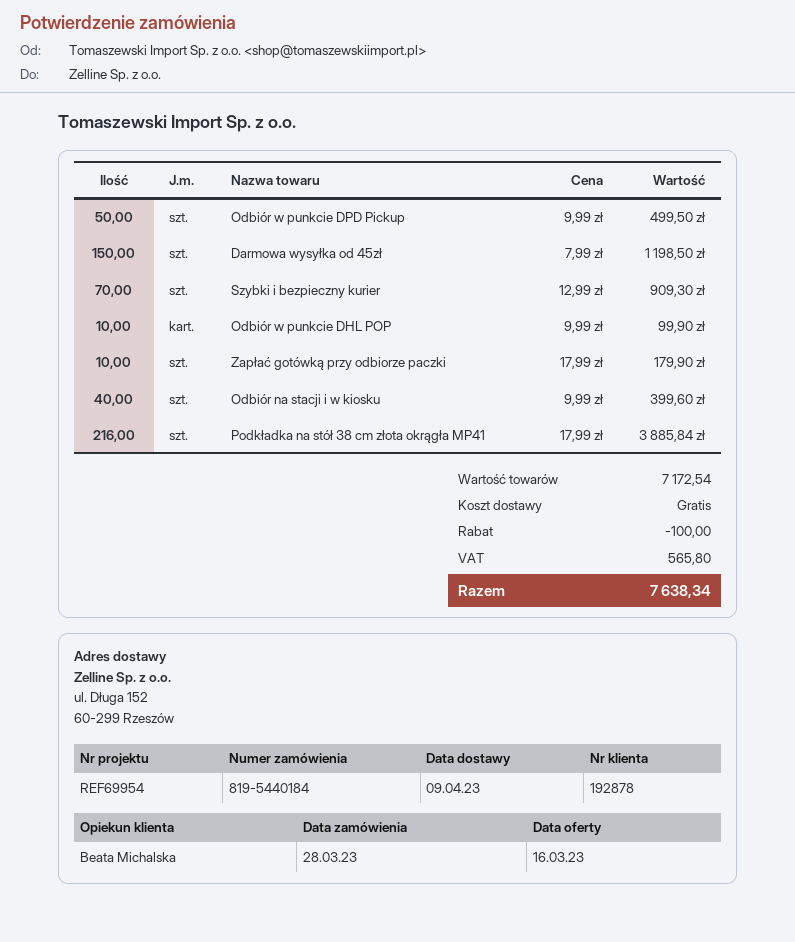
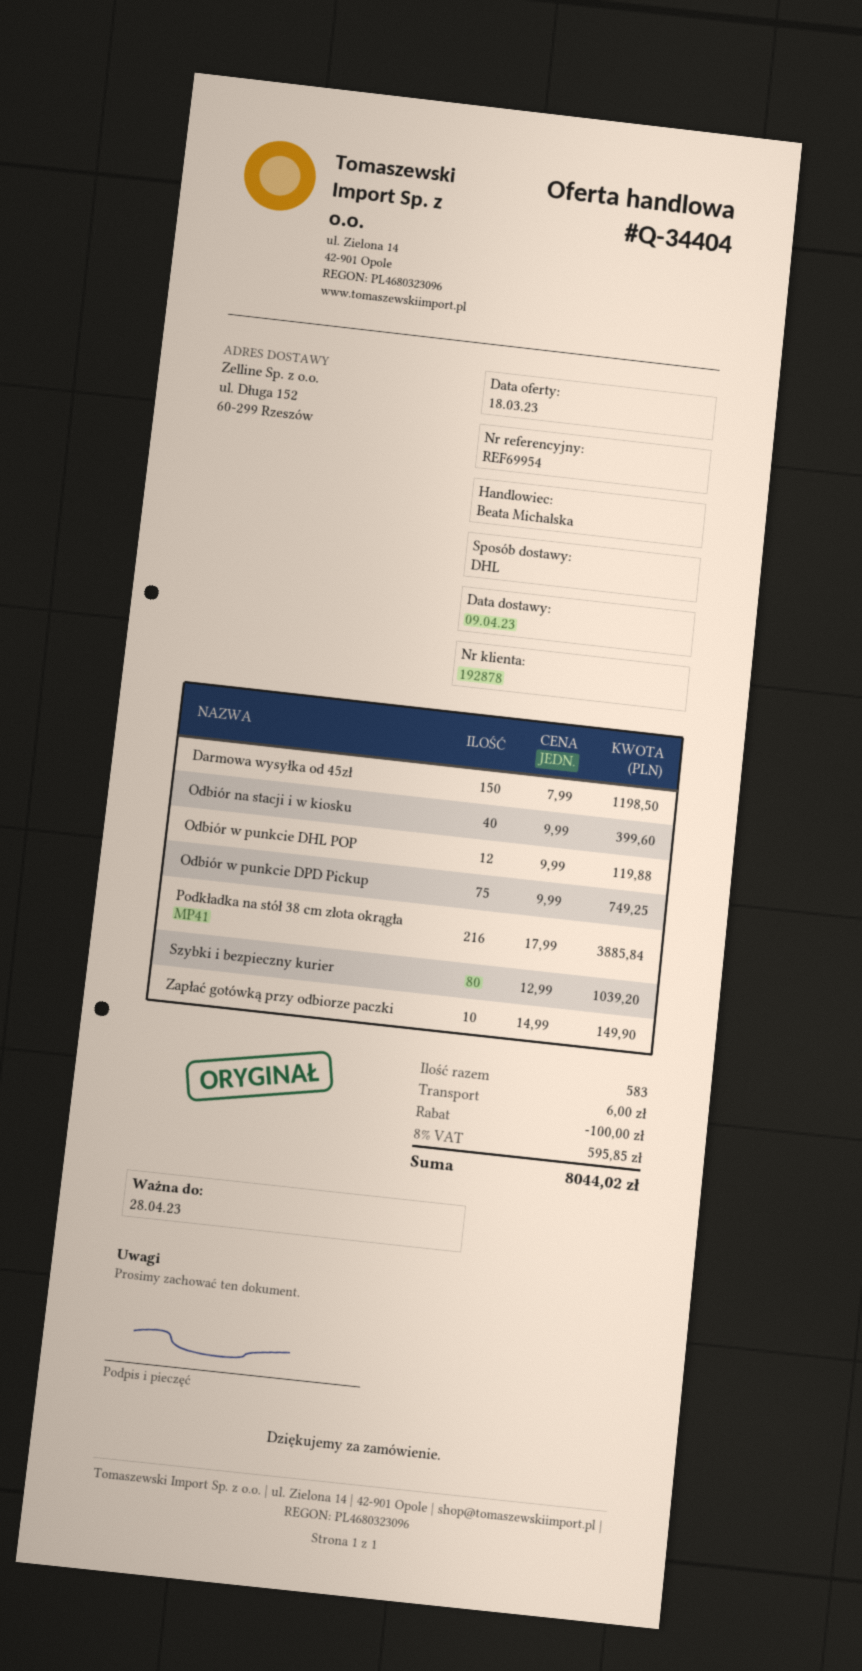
quote date: 2023-03-16 -> 2023-03-18
Odbiór w punkcie DPD Pickup: 50 x 9.99 = 499.50 -> 75 x 9.99 = 749.25
Szybki i bezpieczny kurier: 70 x 12.99 = 909.30 -> 80 x 12.99 = 1039.20
Odbiór w punkcie DHL POP: 10 x 9.99 = 99.90 -> 12 x 9.99 = 119.88
Zapłać gotówką przy odbiorze paczki: 10 x 17.99 = 179.90 -> 10 x 14.99 = 149.90
shipping: 0.00 -> 6.00
tax: 565.80 -> 595.85
total: 7638.34 -> 8044.02

